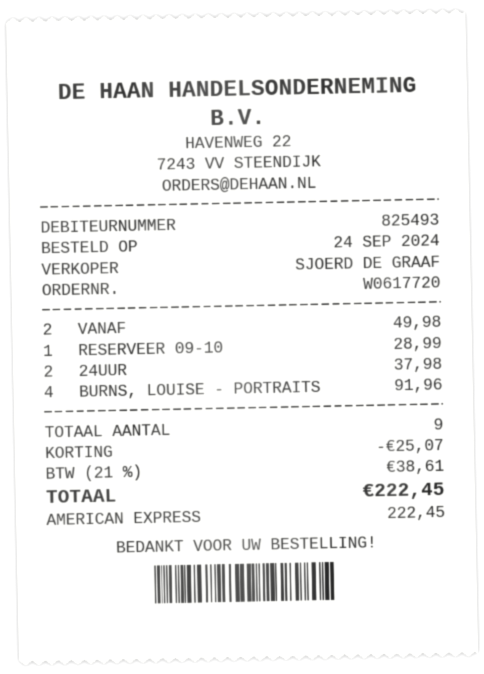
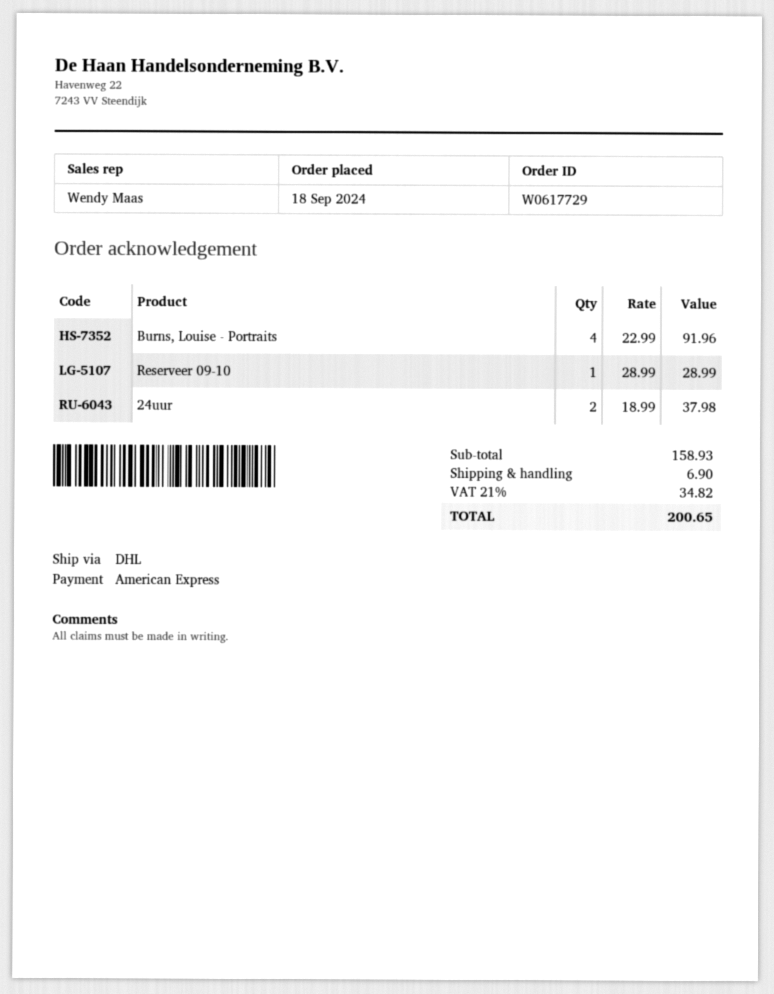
order number: W0617720 -> W0617729
order date: 2024-09-24 -> 2024-09-18
sales rep: SJOERD DE GRAAF -> Wendy Maas
VANAF: 2 for 49.98 -> none
discount: 25.07 -> none
shipping: none -> 6.90
tax: 21% = 38.61 -> 21% = 34.82
total: 222.45 -> 200.65

